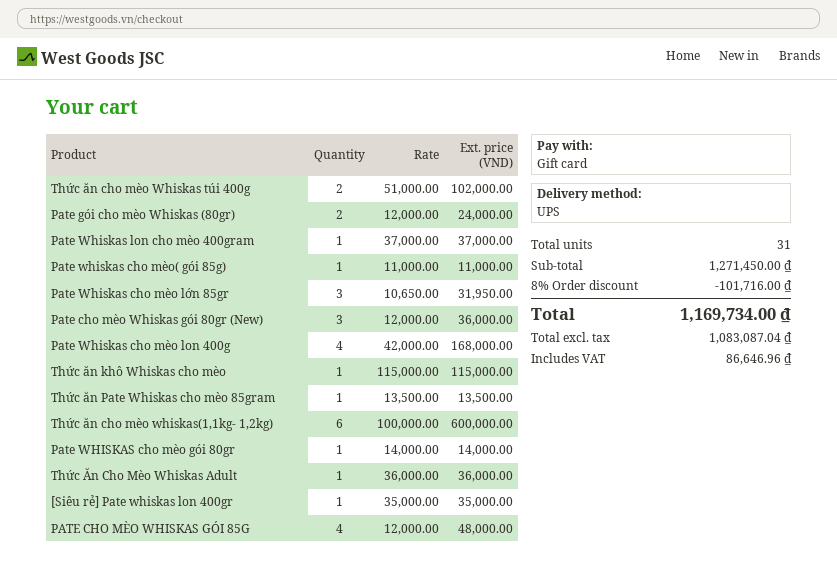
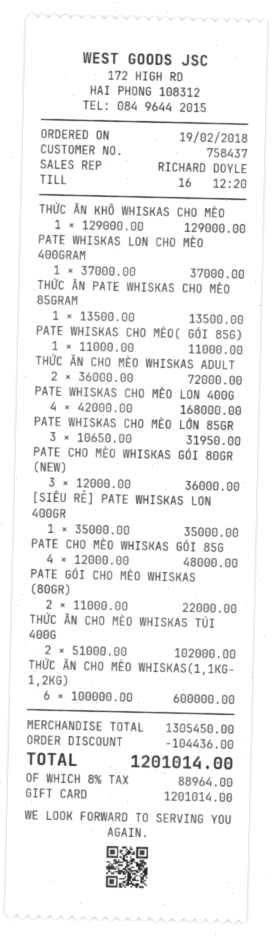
Pate gói cho mèo Whiskas (80gr): 2 x 12000.00 = 24000.00 -> 2 x 11000.00 = 22000.00
Thức ăn khô Whiskas cho mèo: 1 x 115000.00 = 115000.00 -> 1 x 129000.00 = 129000.00
Pate WHISKAS cho mèo gói 80gr: 1 x 14000.00 = 14000.00 -> none
Thức Ăn Cho Mèo Whiskas Adult: 1 x 36000.00 = 36000.00 -> 2 x 36000.00 = 72000.00
subtotal: 1271450.00 -> 1305450.00
discount: 101716.00 -> 104436.00
tax: 86646.96 -> 88964.00
total: 1169734.00 -> 1201014.00

